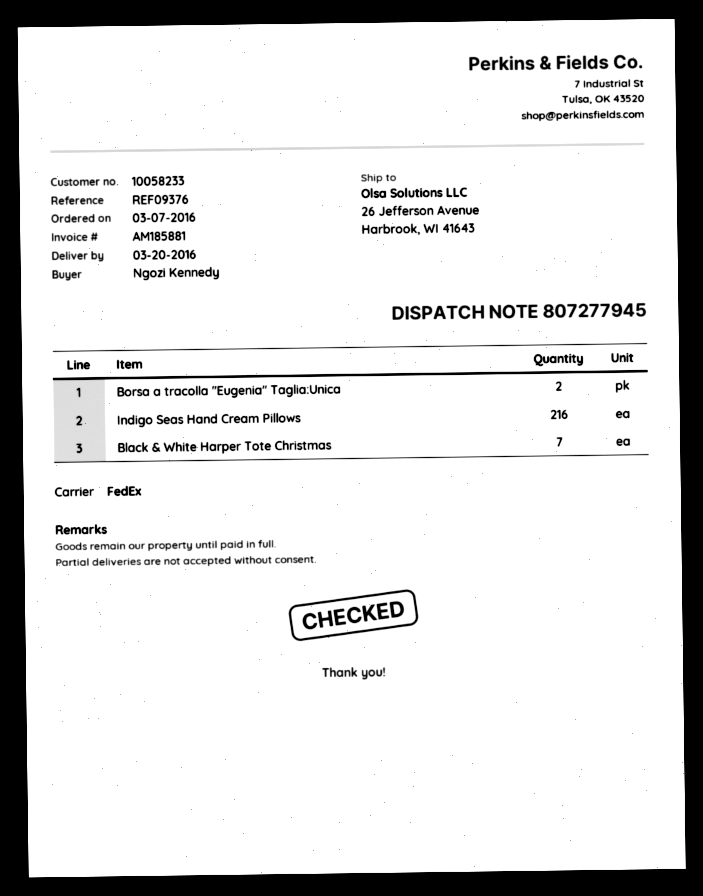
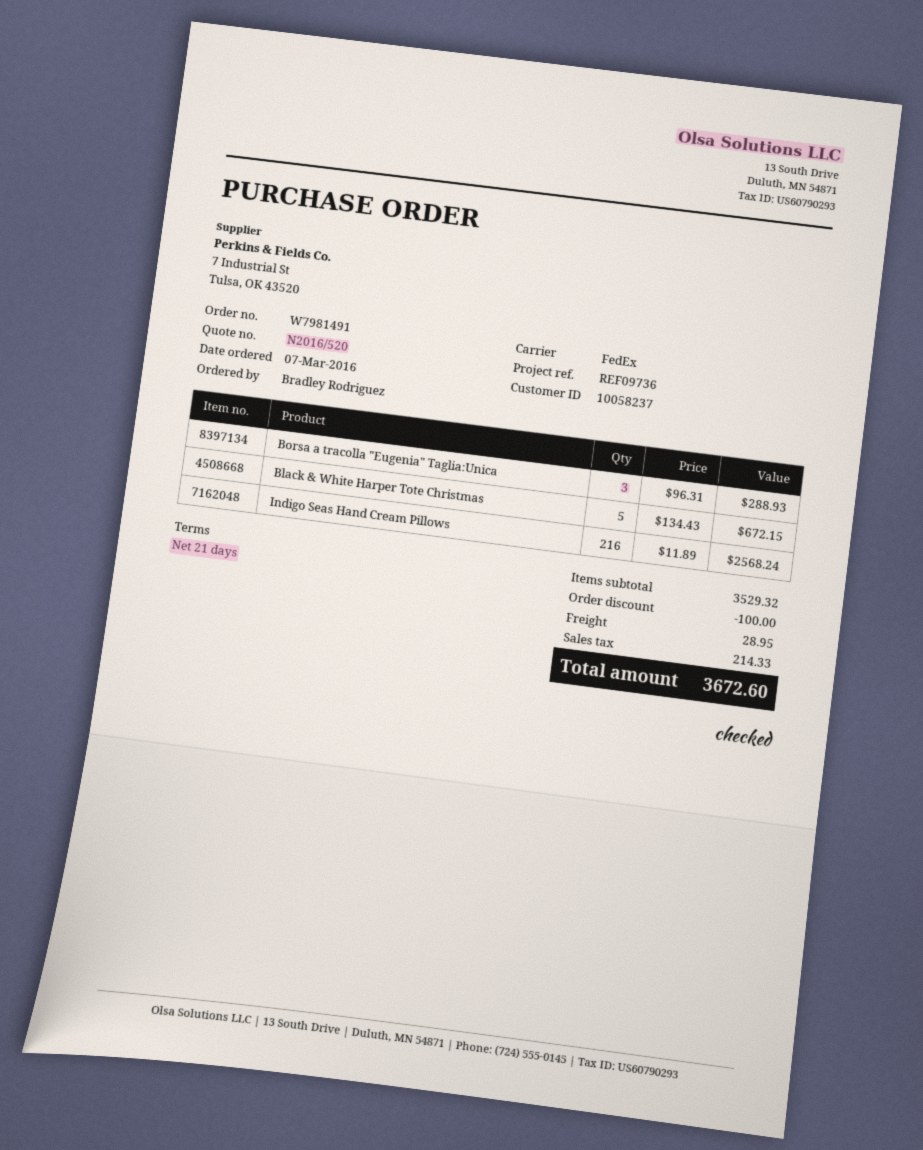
customer number: 10058233 -> 10058237
reference: REF09376 -> REF09736
ordered by: Ngozi Kennedy -> Bradley Rodriguez
Borsa a tracolla "Eugenia" Taglia:Unica: 2 -> 3
Black & White Harper Tote Christmas: 7 -> 5

